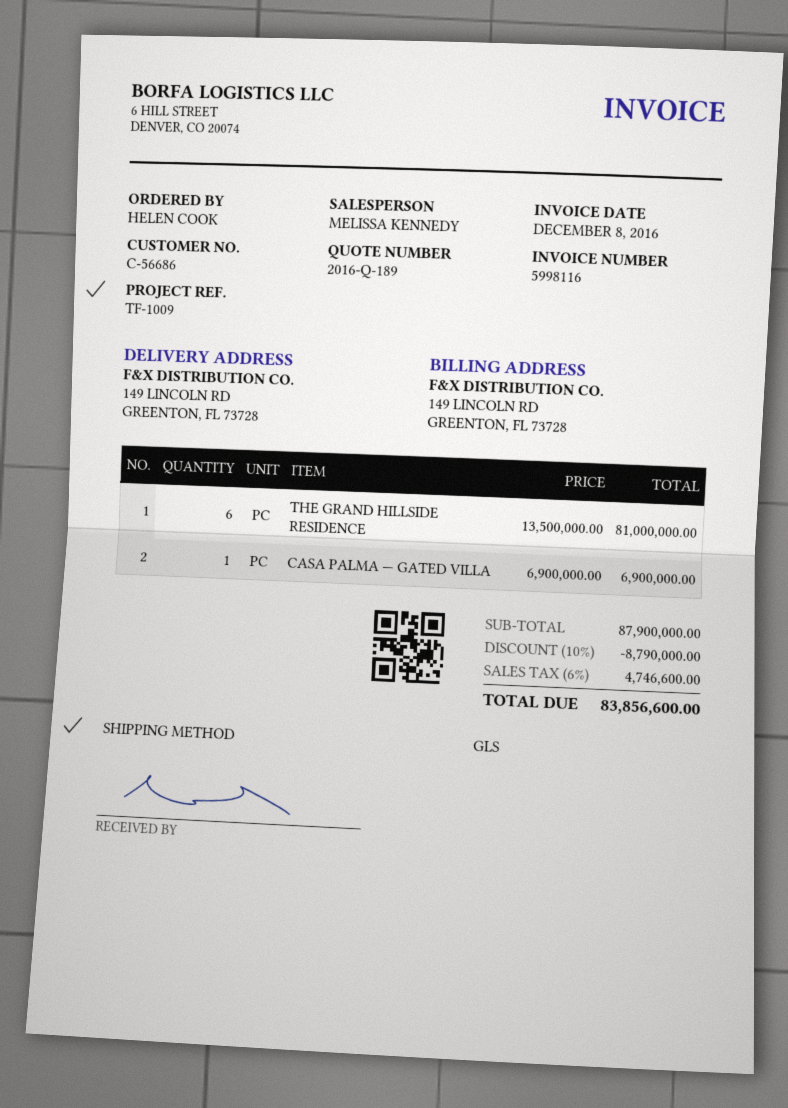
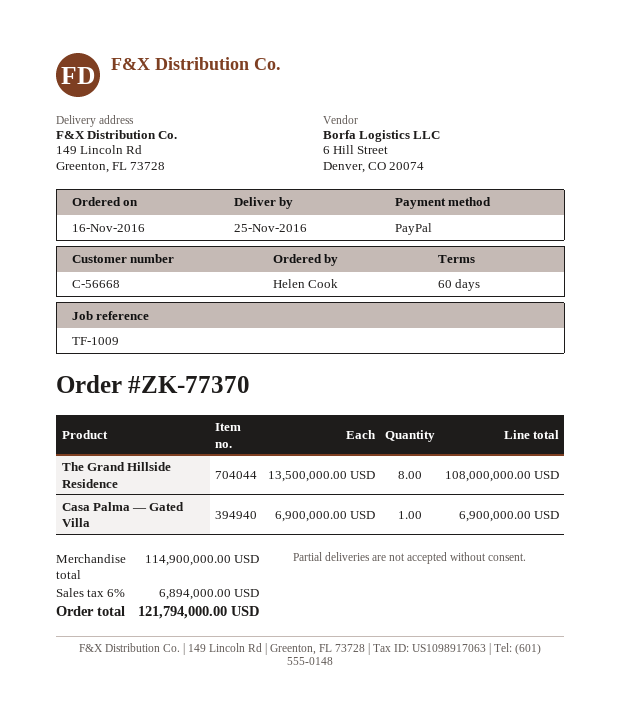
customer number: C-56686 -> C-56668
THE GRAND HILLSIDE RESIDENCE: 6 x 13500000.00 = 81000000.00 -> 8 x 13500000.00 = 108000000.00
subtotal: 87900000.00 -> 114900000.00
discount: 10% = 8790000.00 -> none
tax: 6% = 4746600.00 -> 6% = 6894000.00
total: 83856600.00 -> 121794000.00

